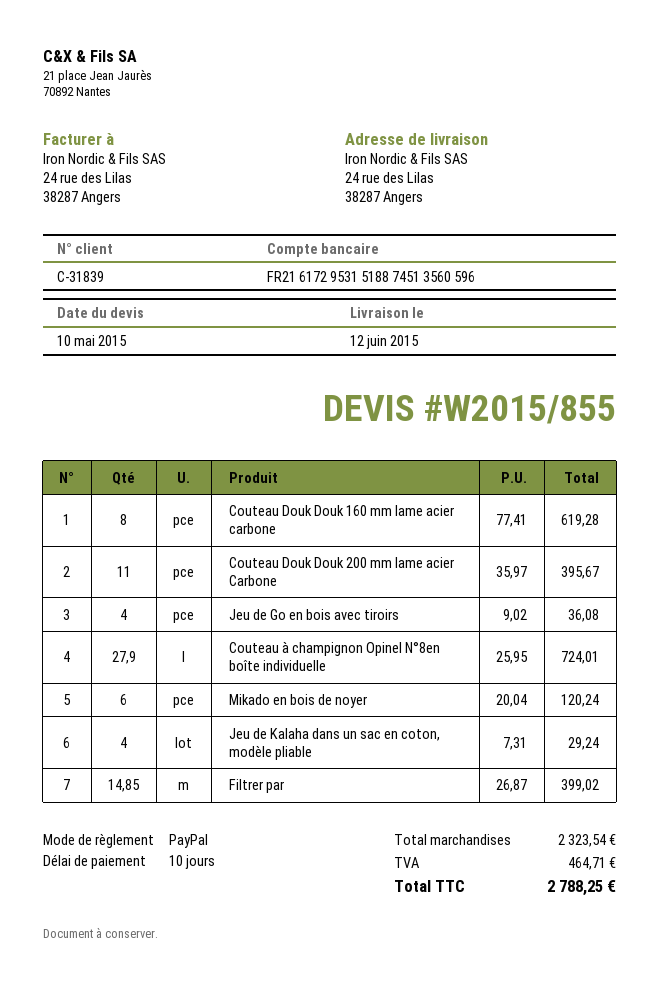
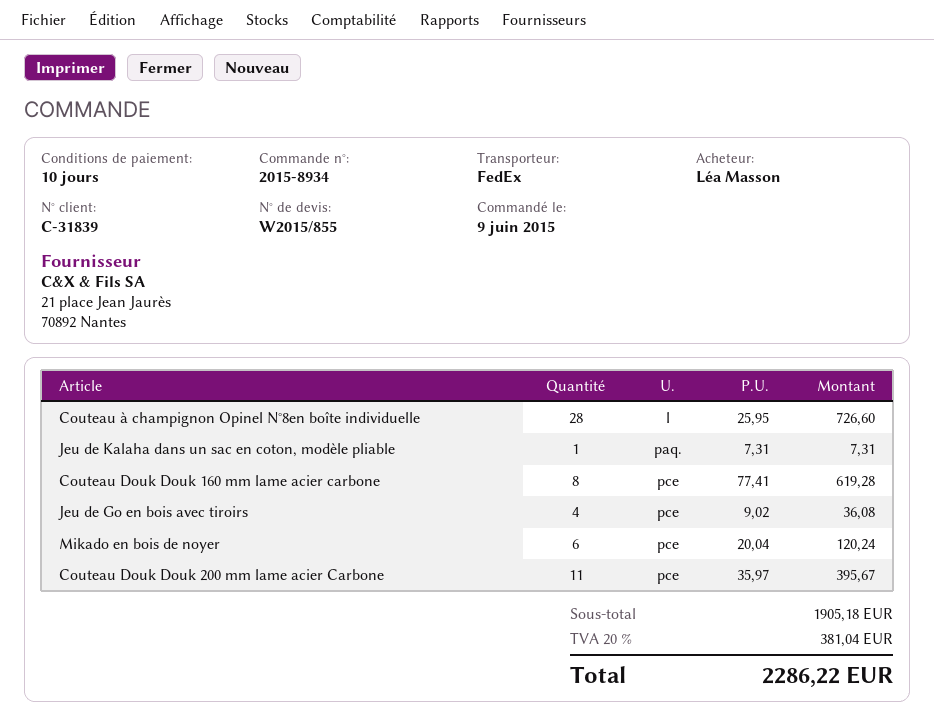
Couteau à champignon Opinel N°8en boîte individuelle: 27.9 x 25.95 = 724.01 -> 28 x 25.95 = 726.60
Jeu de Kalaha dans un sac en coton, modèle pliable: 4 x 7.31 = 29.24 -> 1 x 7.31 = 7.31
Filtrer par: 14.85 x 26.87 = 399.02 -> none
subtotal: 2323.54 -> 1905.18
tax: 464.71 -> 381.04
total: 2788.25 -> 2286.22

